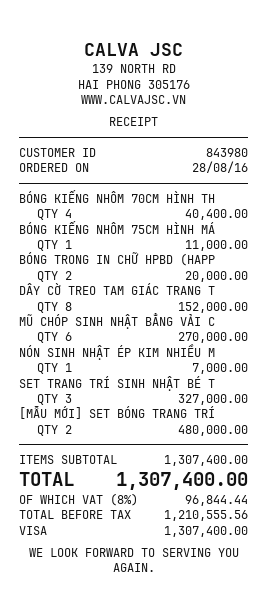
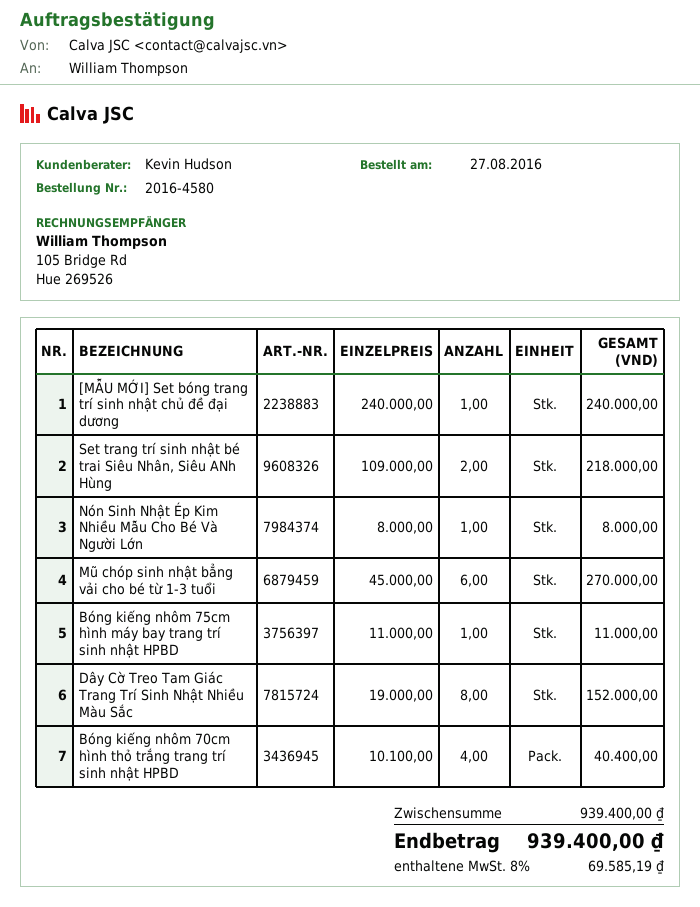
order date: 2016-08-28 -> 2016-08-27
BÓNG TRONG IN CHỮ HPBD (HAPP: 2 for 20000.00 -> none
NÓN SINH NHẬT ÉP KIM NHIỀU M: 1 for 7000.00 -> 1 for 8000.00
SET TRANG TRÍ SINH NHẬT BÉ T: 3 for 327000.00 -> 2 for 218000.00
[MẪU MỚI] SET BÓNG TRANG TRÍ: 2 for 480000.00 -> 1 for 240000.00
subtotal: 1307400.00 -> 939400.00
tax: 8% = 96844.44 -> 8% = 69585.19
total: 1307400.00 -> 939400.00

